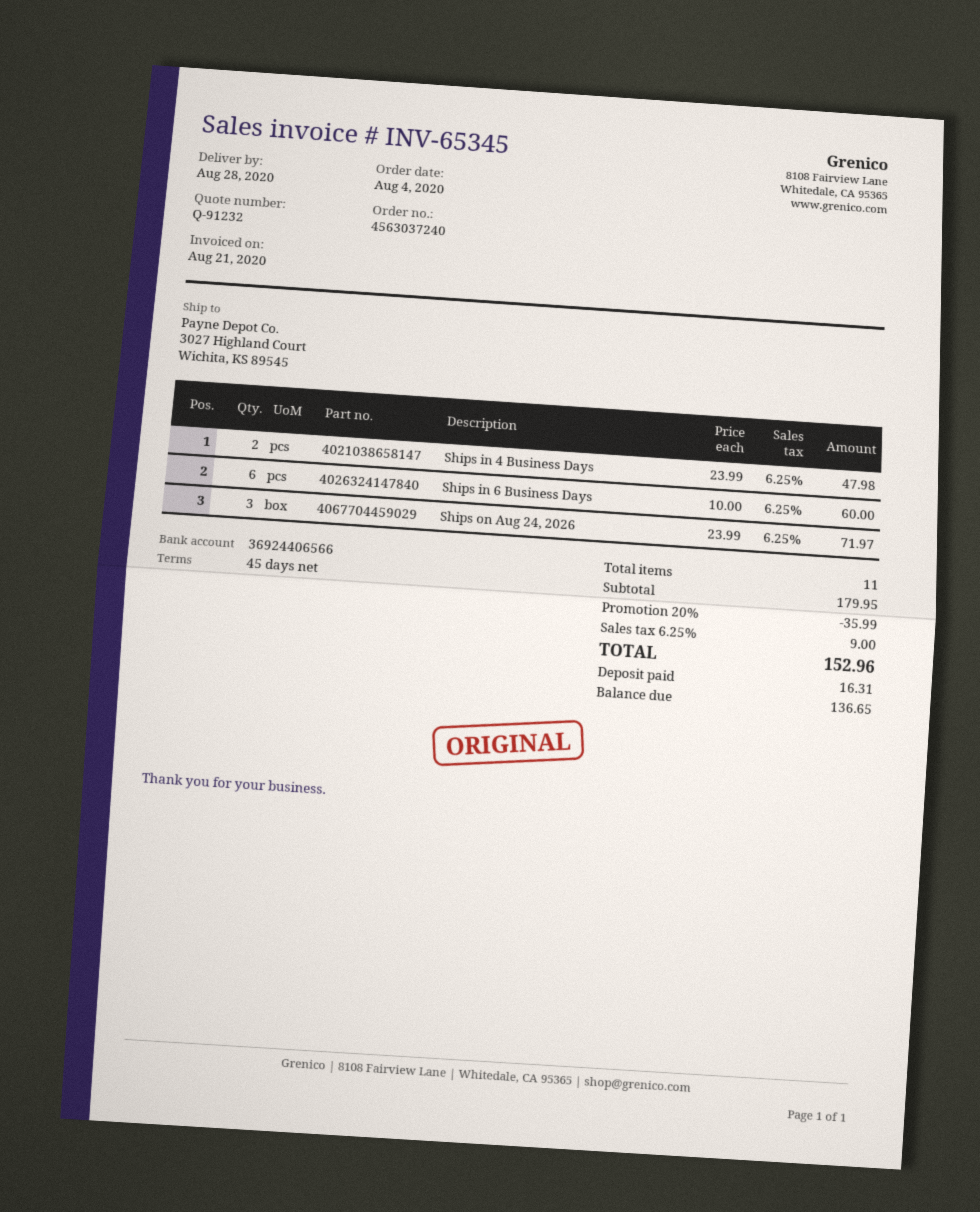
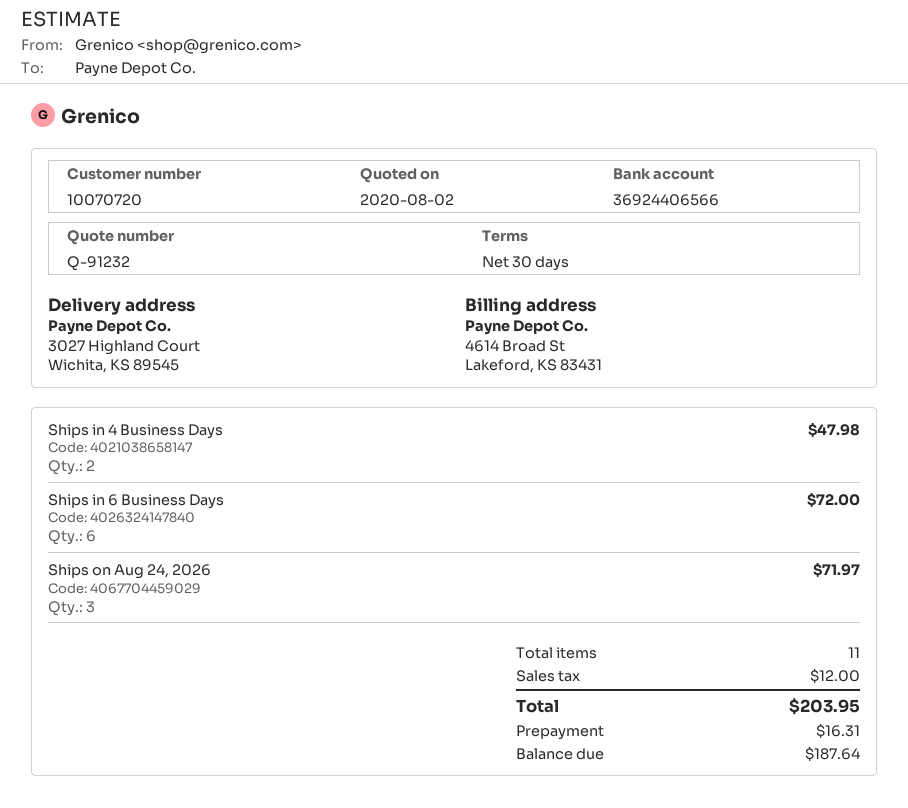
payment terms: 45 days -> 30 days
Ships in 6 Business Days: 6 for 60.00 -> 6 for 72.00
discount: 20% = 35.99 -> none
tax: 9.00 -> 12.00
total: 152.96 -> 203.95
balance: 136.65 -> 187.64

